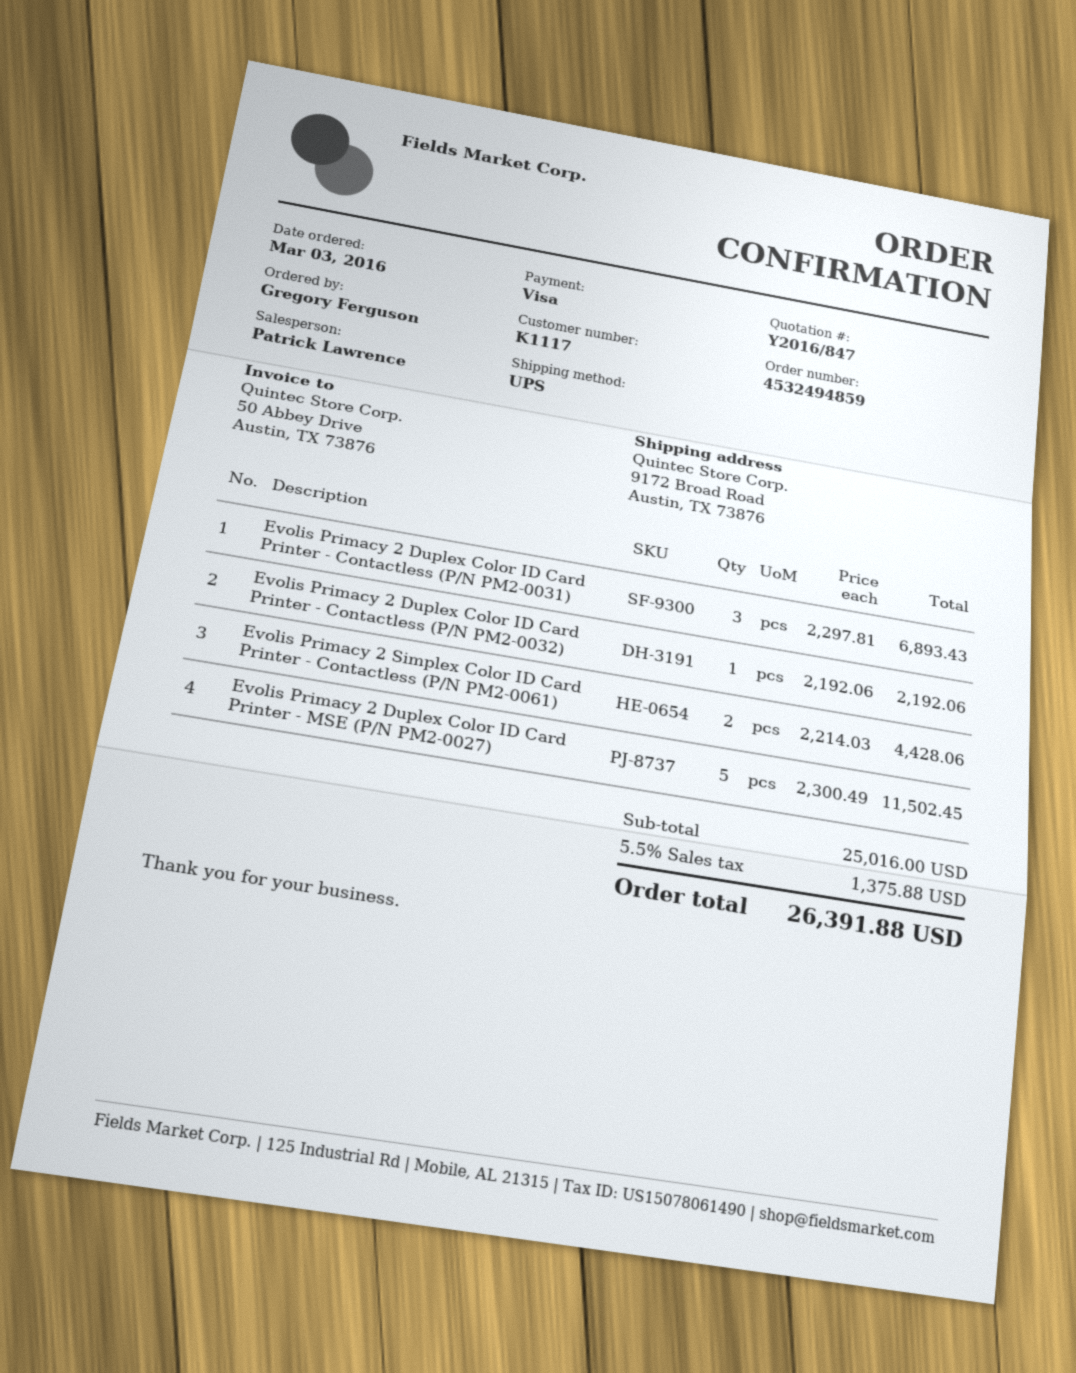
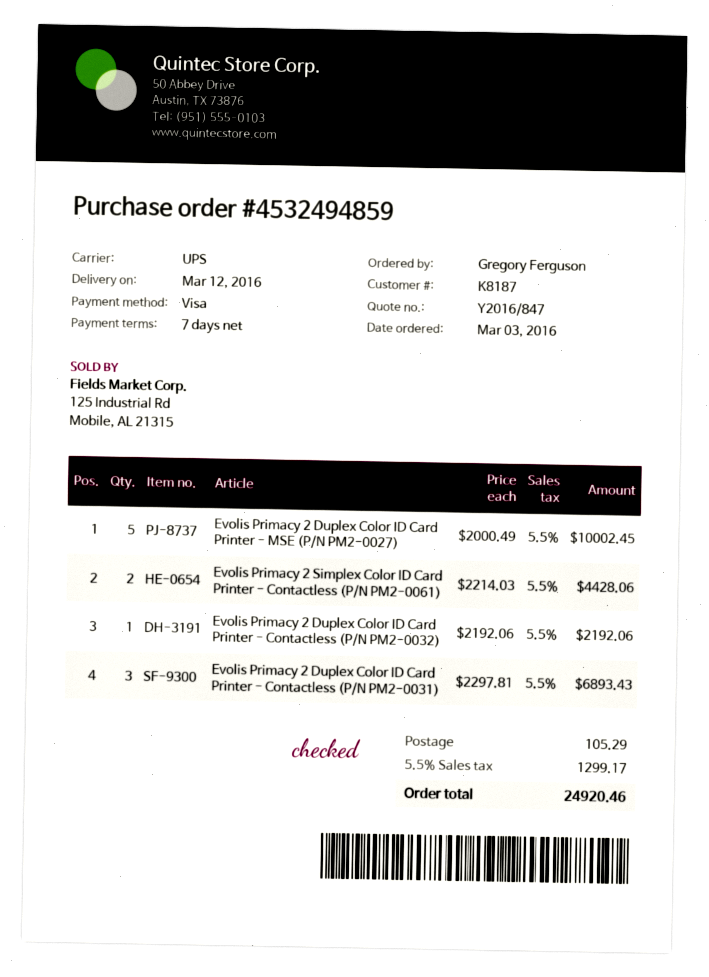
customer number: K1117 -> K8187
Evolis Primacy 2 Duplex Color ID Card Printer - MSE (P/N PM2-0027): 5 x 2300.49 = 11502.45 -> 5 x 2000.49 = 10002.45
shipping: none -> 105.29
tax: 5.5% = 1375.88 -> 5.5% = 1299.17
total: 26391.88 -> 24920.46

